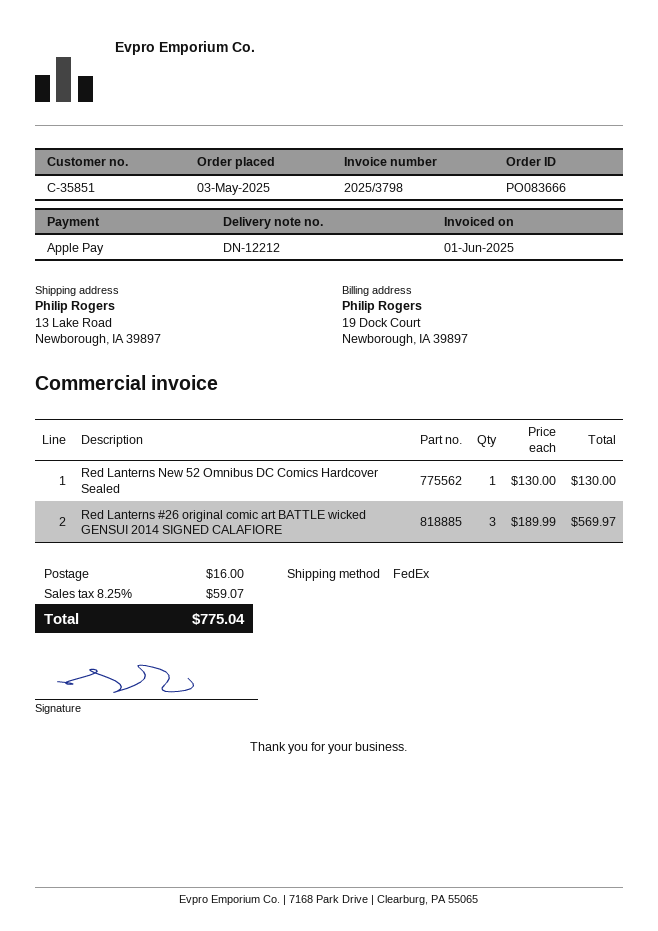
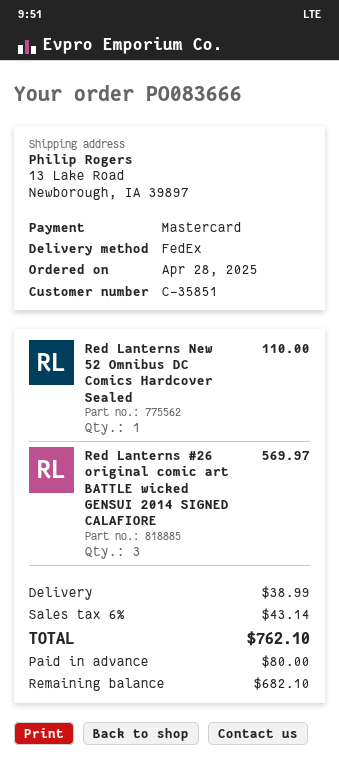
order date: 2025-05-03 -> 2025-04-28
payment method: Apple Pay -> Mastercard
Red Lanterns New 52 Omnibus DC Comics Hardcover Sealed: 1 for 130.00 -> 1 for 110.00
shipping: 16.00 -> 38.99
tax: 8.25% = 59.07 -> 6% = 43.14
total: 775.04 -> 762.10

